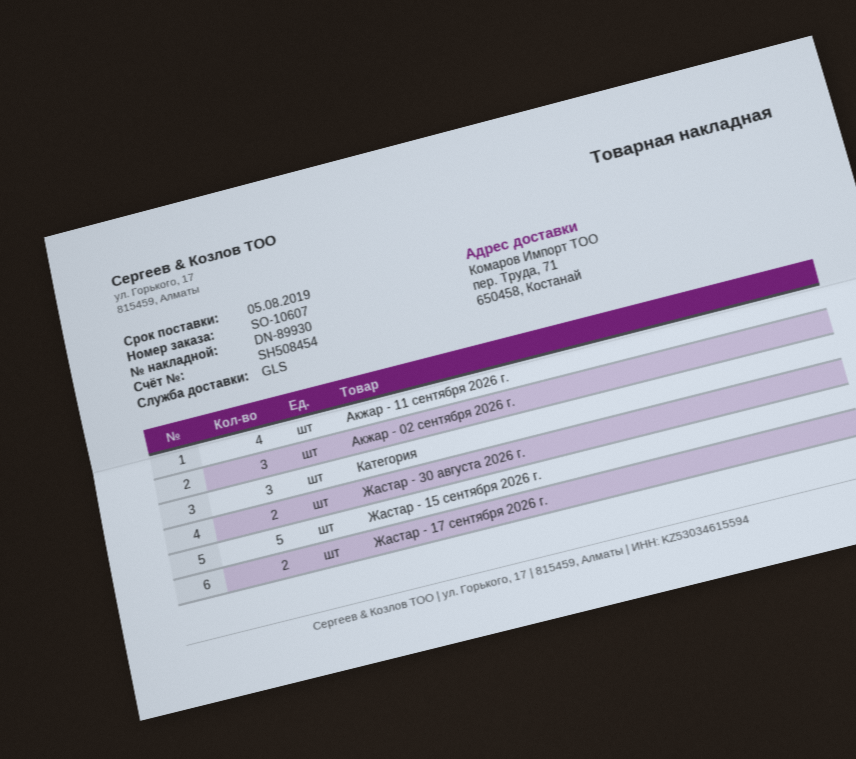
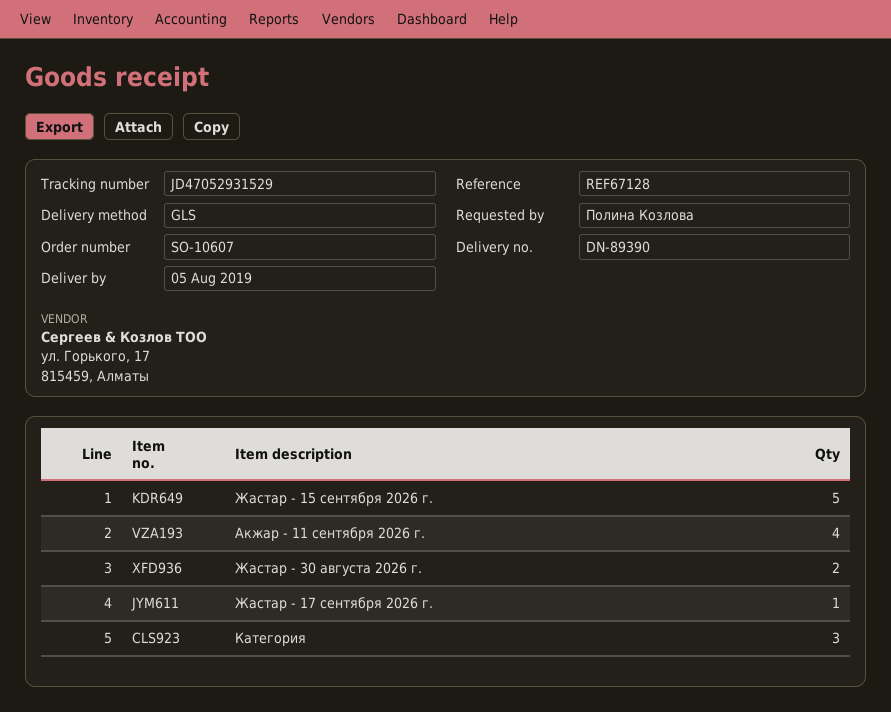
delivery note number: DN-89930 -> DN-89390
Акжар - 02 сентября 2026 г.: 3 -> none
Жастар - 17 сентября 2026 г.: 2 -> 1

